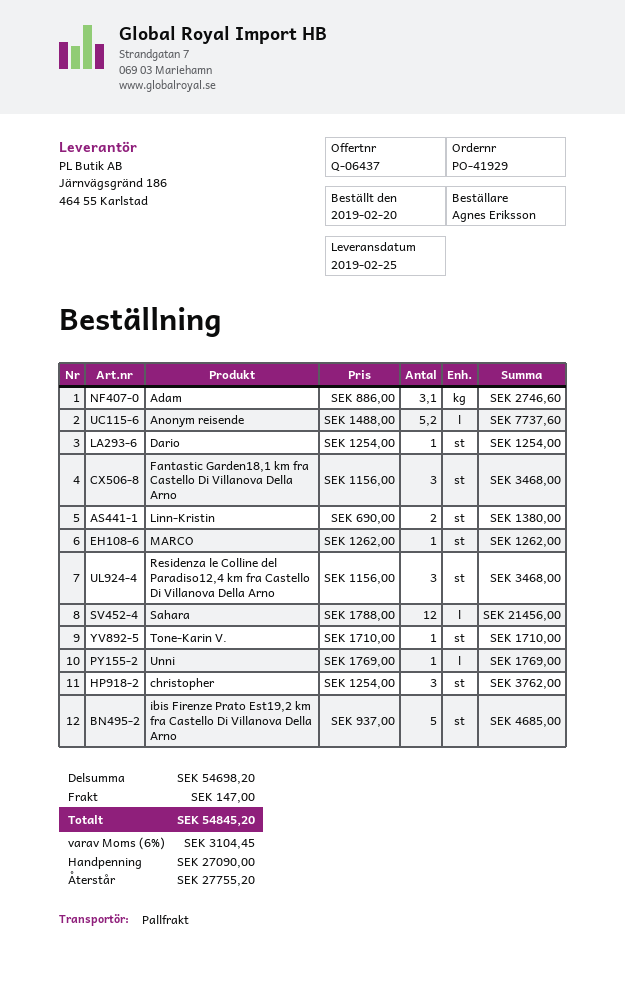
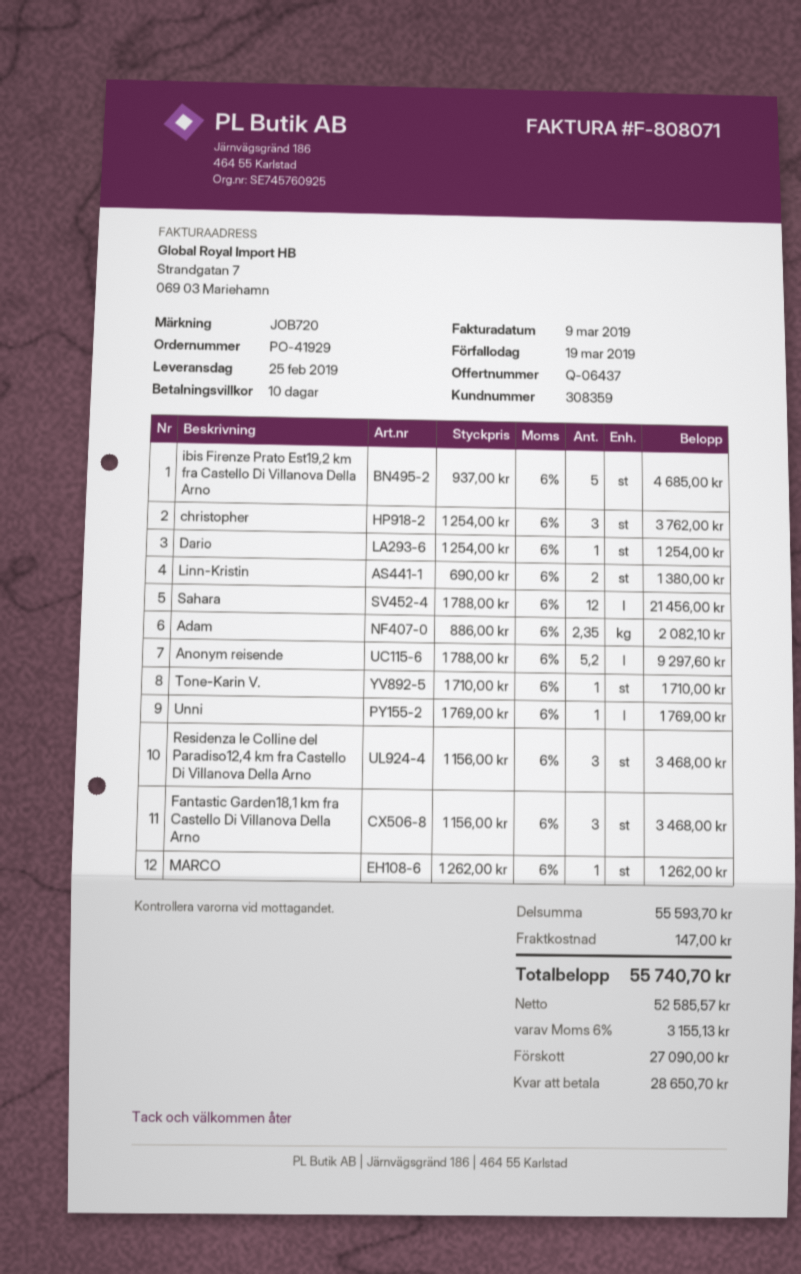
Adam: 3.1 x 886.00 = 2746.60 -> 2.35 x 886.00 = 2082.10
Anonym reisende: 5.2 x 1488.00 = 7737.60 -> 5.2 x 1788.00 = 9297.60
subtotal: 54698.20 -> 55593.70
tax: 6% = 3104.45 -> 6% = 3155.13
total: 54845.20 -> 55740.70
balance: 27755.20 -> 28650.70

